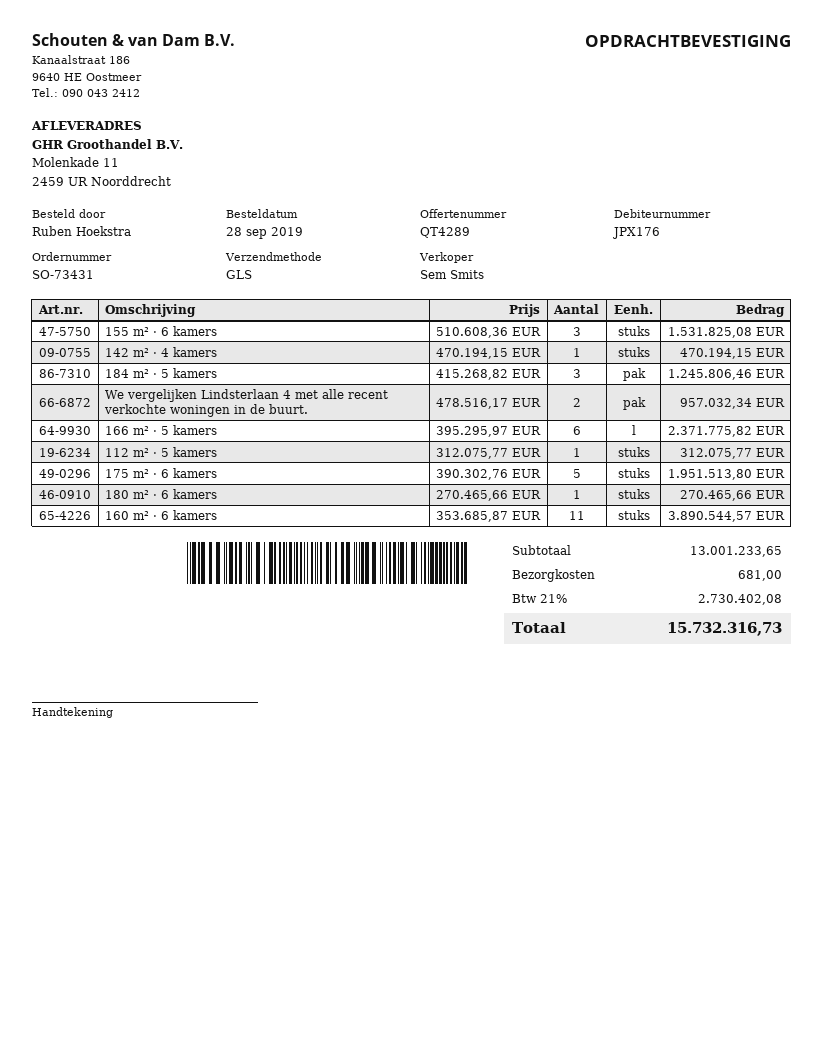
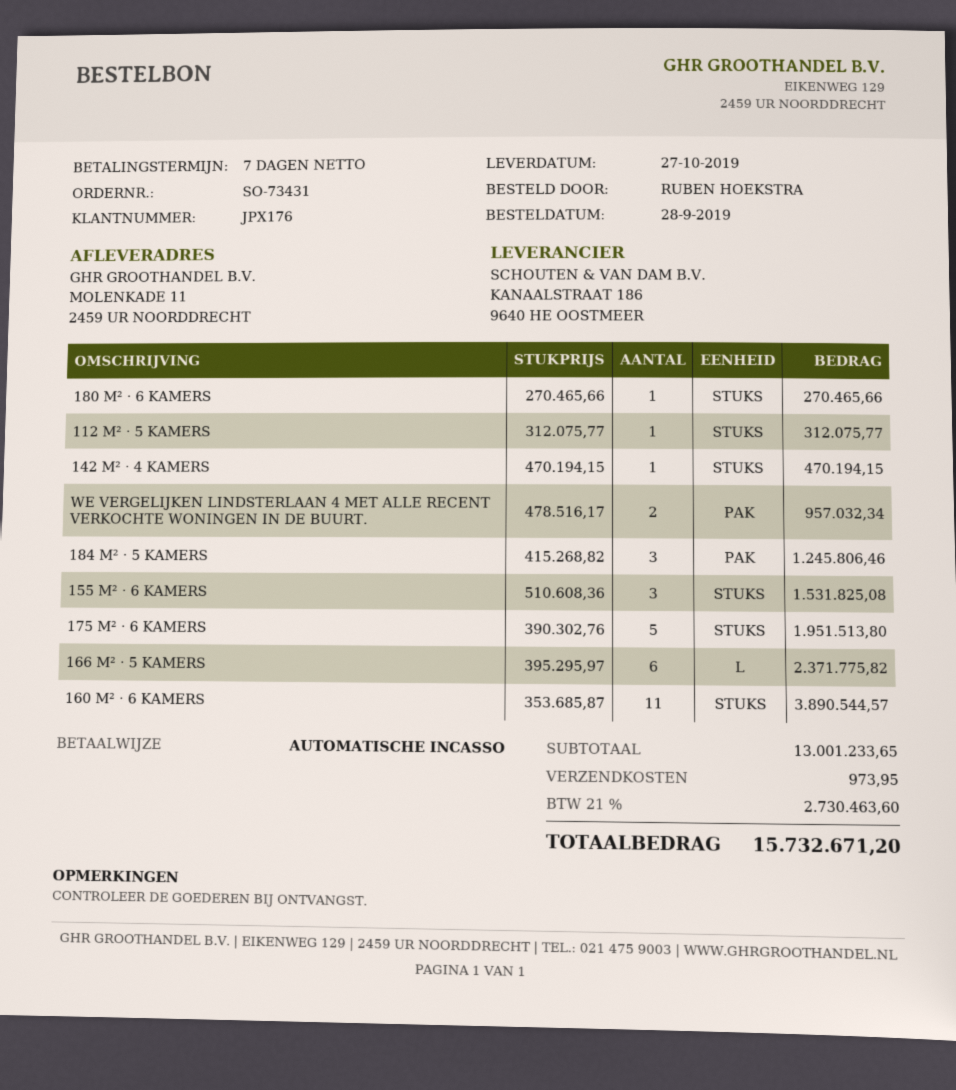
shipping: 681.00 -> 973.95
tax: 21% = 2730402.08 -> 21% = 2730463.60
total: 15732316.73 -> 15732671.20

